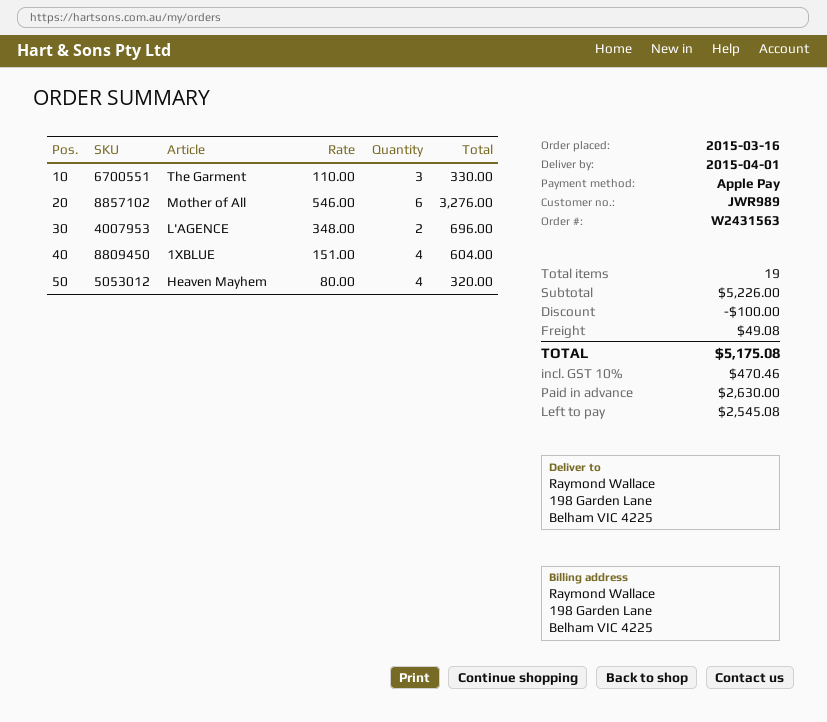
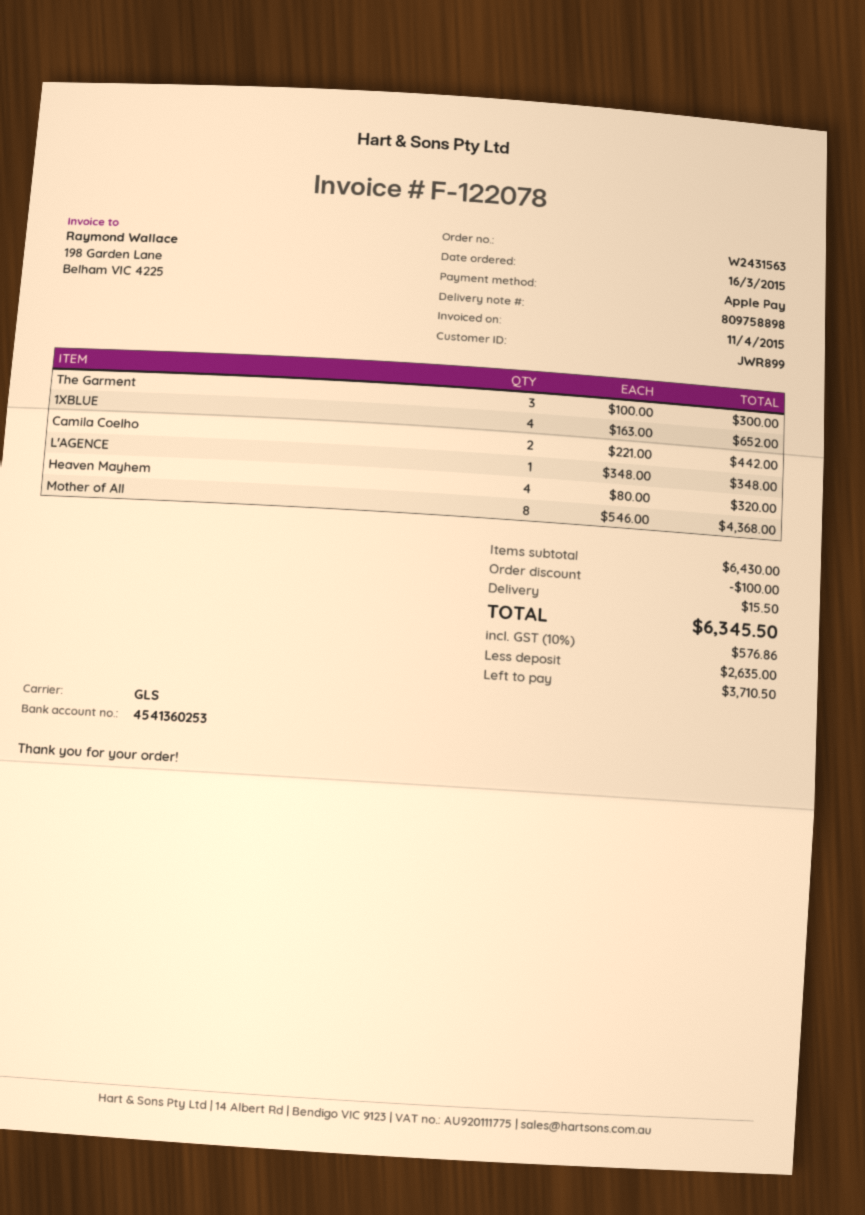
customer number: JWR989 -> JWR899
The Garment: 3 x 110.00 = 330.00 -> 3 x 100.00 = 300.00
Mother of All: 6 x 546.00 = 3276.00 -> 8 x 546.00 = 4368.00
L'AGENCE: 2 x 348.00 = 696.00 -> 1 x 348.00 = 348.00
1XBLUE: 4 x 151.00 = 604.00 -> 4 x 163.00 = 652.00
Camila Coelho: none -> 2 x 221.00 = 442.00
subtotal: 5226.00 -> 6430.00
shipping: 49.08 -> 15.50
tax: 10% = 470.46 -> 10% = 576.86
total: 5175.08 -> 6345.50
deposit: 2630.00 -> 2635.00
balance: 2545.08 -> 3710.50

